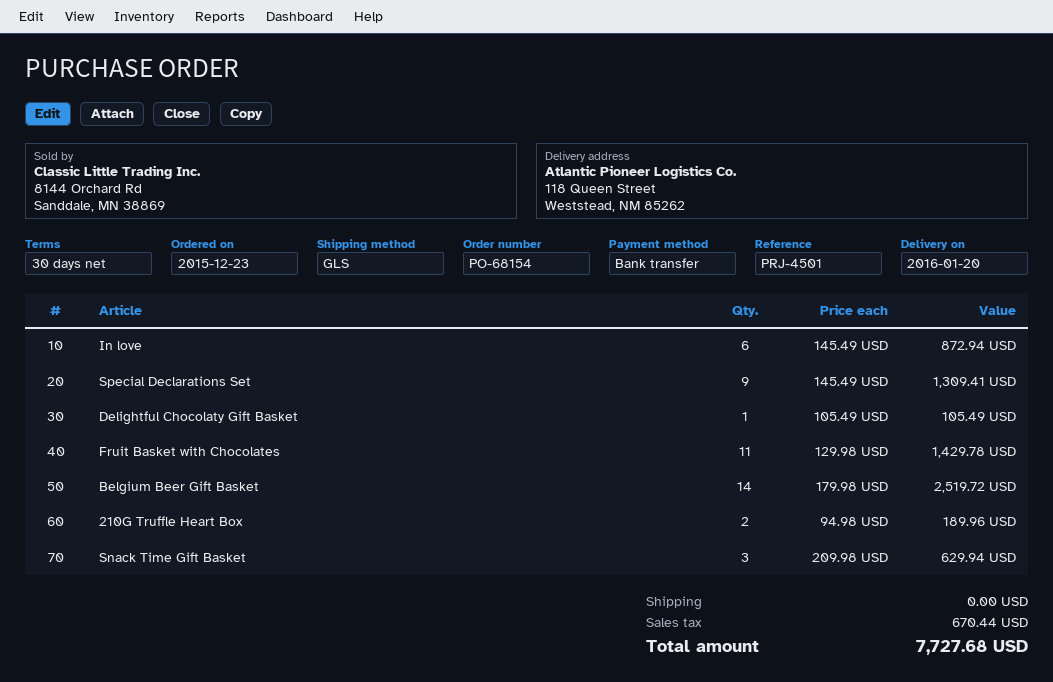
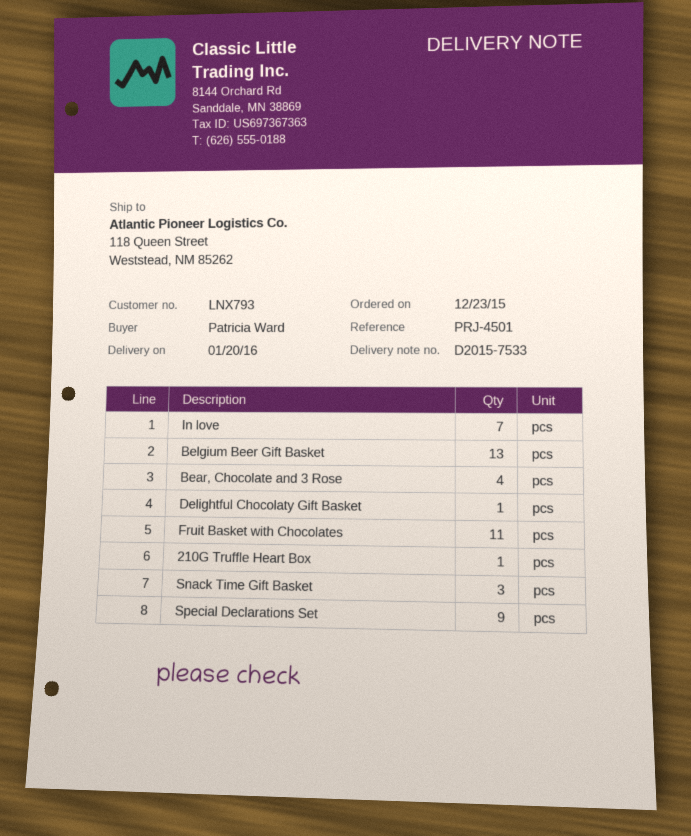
In love: 6 -> 7
Belgium Beer Gift Basket: 14 -> 13
210G Truffle Heart Box: 2 -> 1
Bear, Chocolate and 3 Rose: none -> 4

